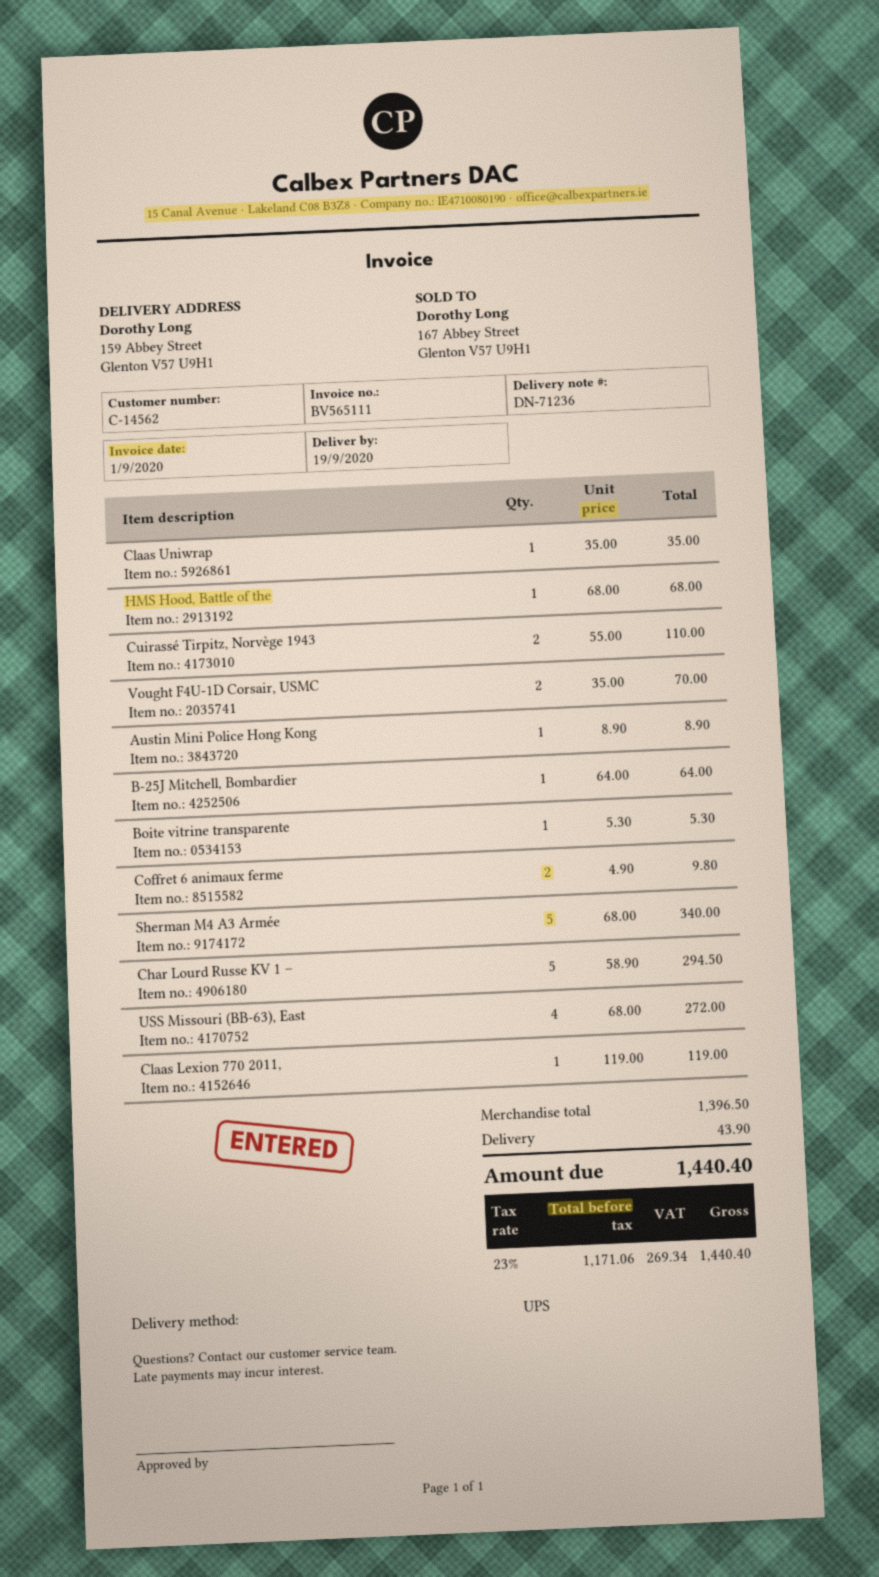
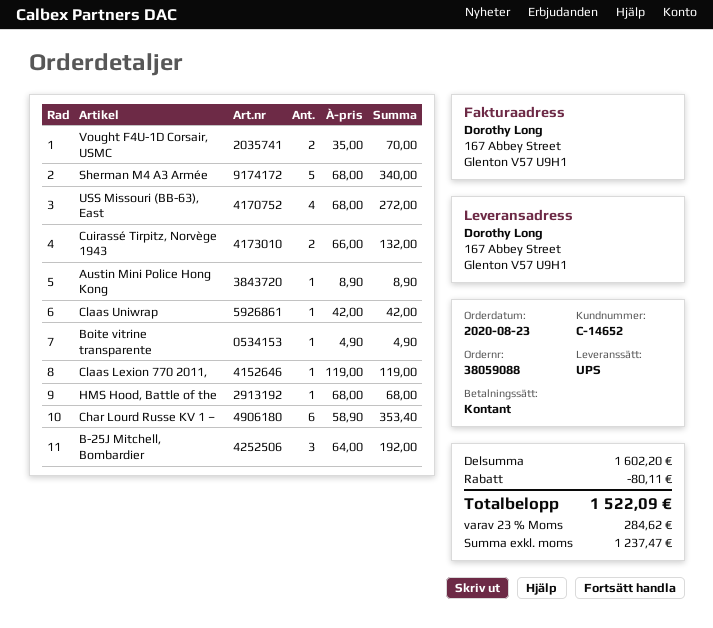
customer number: C-14562 -> C-14652
ship to: 159 Abbey Street, Glenton V57 U9H1 -> 167 Abbey Street, Glenton V57 U9H1
Claas Uniwrap: 1 x 35.00 = 35.00 -> 1 x 42.00 = 42.00
Cuirassé Tirpitz, Norvège 1943: 2 x 55.00 = 110.00 -> 2 x 66.00 = 132.00
B-25J Mitchell, Bombardier: 1 x 64.00 = 64.00 -> 3 x 64.00 = 192.00
Boite vitrine transparente: 1 x 5.30 = 5.30 -> 1 x 4.90 = 4.90
Coffret 6 animaux ferme: 2 x 4.90 = 9.80 -> none
Char Lourd Russe KV 1 –: 5 x 58.90 = 294.50 -> 6 x 58.90 = 353.40
subtotal: 1396.50 -> 1602.20
discount: none -> 80.11
shipping: 43.90 -> none
net: 1171.06 -> 1237.47
tax: 23% = 269.34 -> 23% = 284.62
total: 1440.40 -> 1522.09

